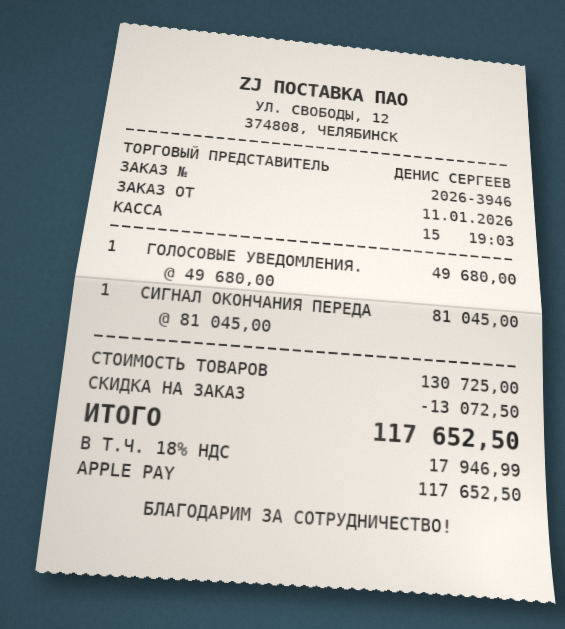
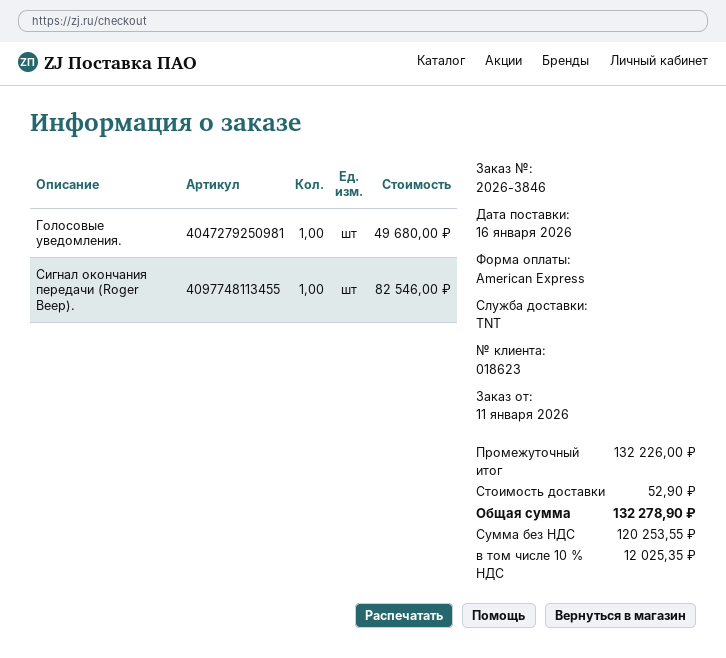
order number: 2026-3946 -> 2026-3846
payment method: Apple Pay -> American Express
СИГНАЛ ОКОНЧАНИЯ ПЕРЕДА: 1 for 81045.00 -> 1 for 82546.00
subtotal: 130725.00 -> 132226.00
discount: 13072.50 -> none
shipping: none -> 52.90
tax: 18% = 17946.99 -> 10% = 12025.35
total: 117652.50 -> 132278.90

